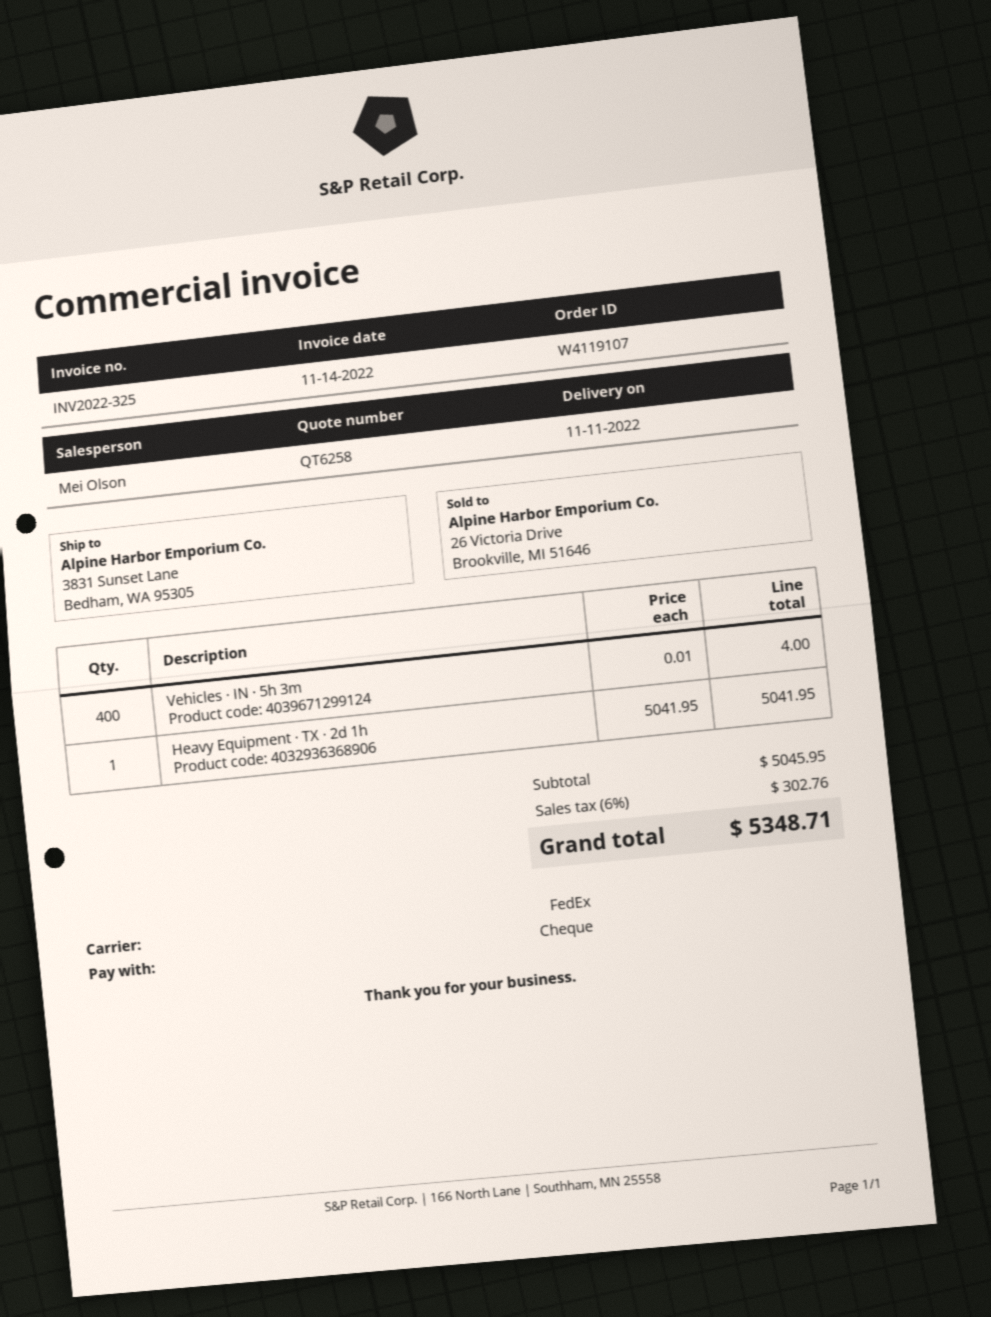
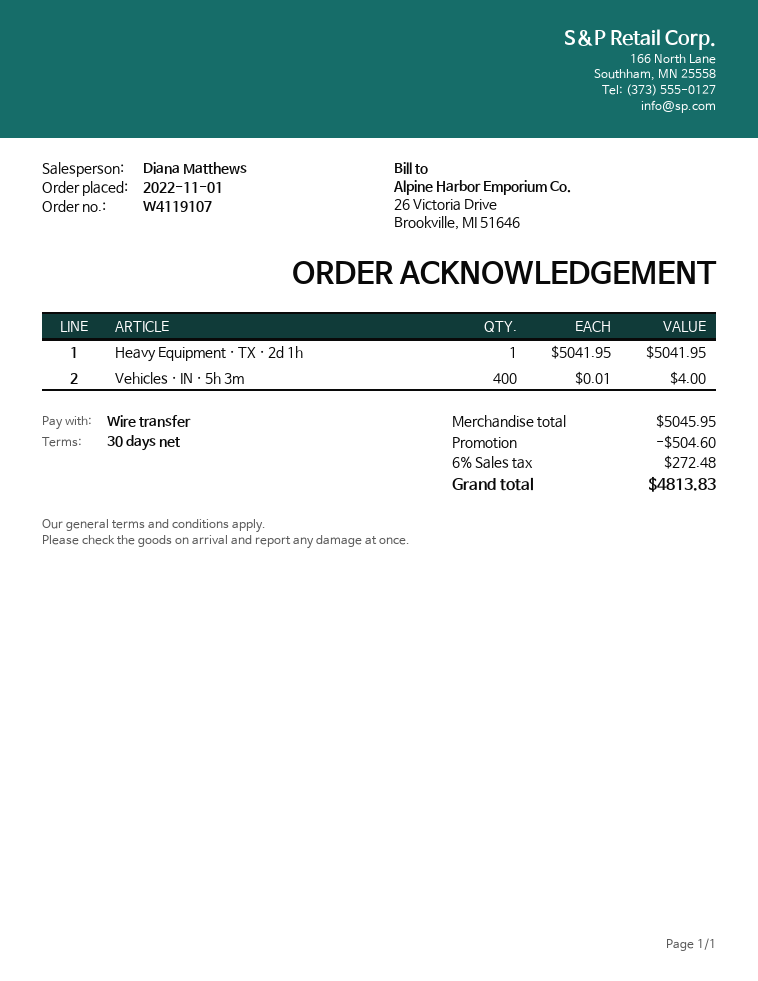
sales rep: Mei Olson -> Diana Matthews
payment method: cheque -> bank transfer
discount: none -> 504.60
tax: 6% = 302.76 -> 6% = 272.48
total: 5348.71 -> 4813.83

